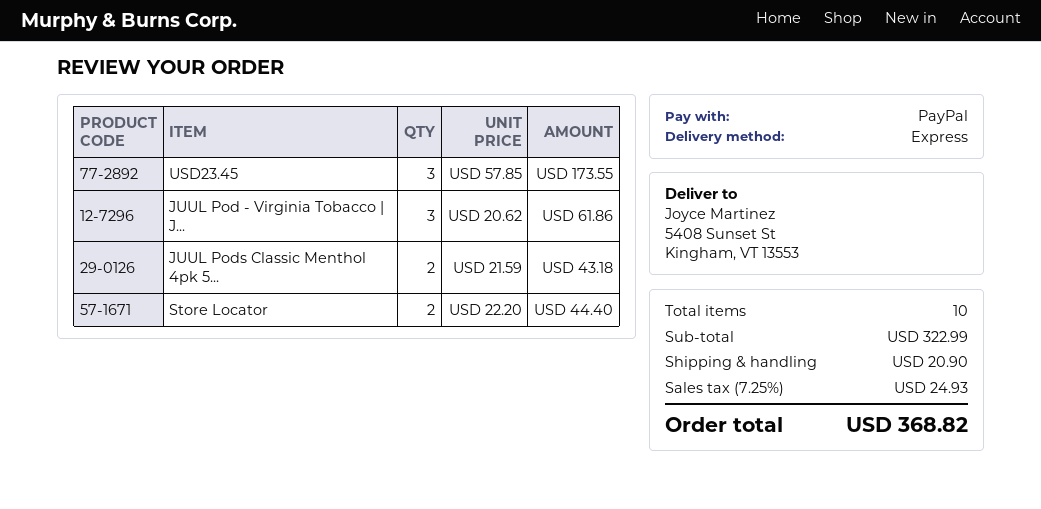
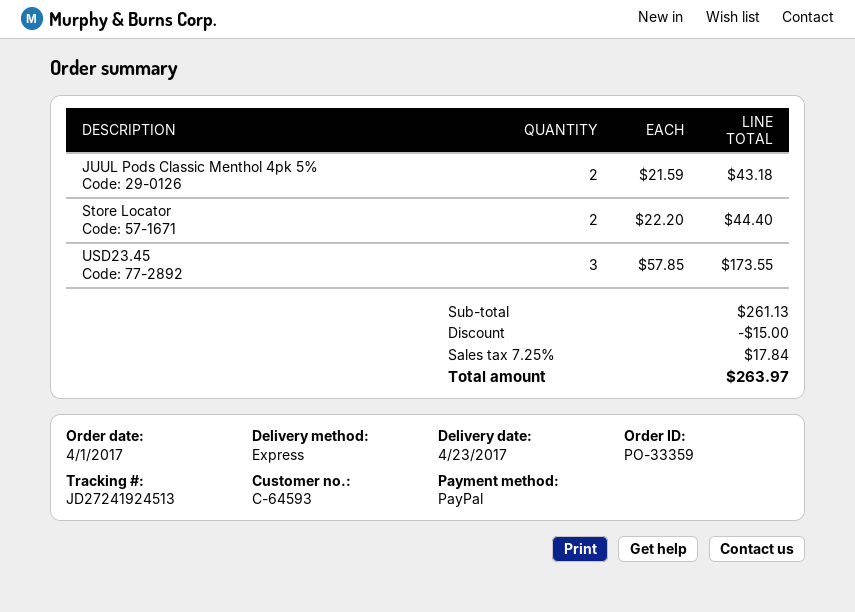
JUUL Pod - Virginia Tobacco | J...: 3 x 20.62 = 61.86 -> none
subtotal: 322.99 -> 261.13
discount: none -> 15.00
shipping: 20.90 -> none
tax: 7.25% = 24.93 -> 7.25% = 17.84
total: 368.82 -> 263.97

